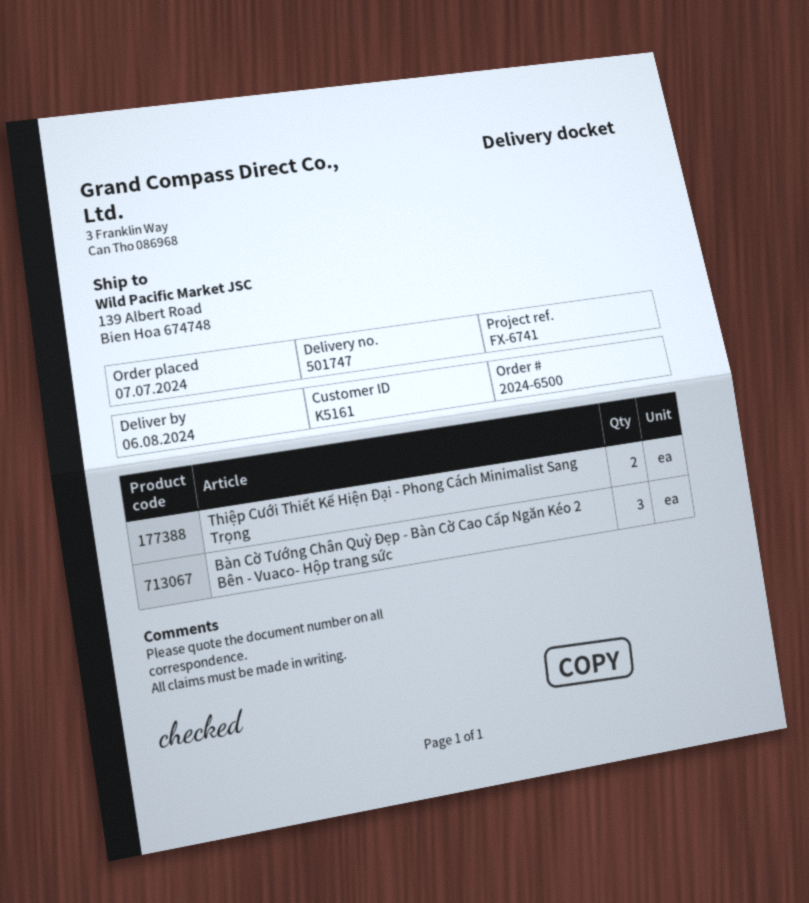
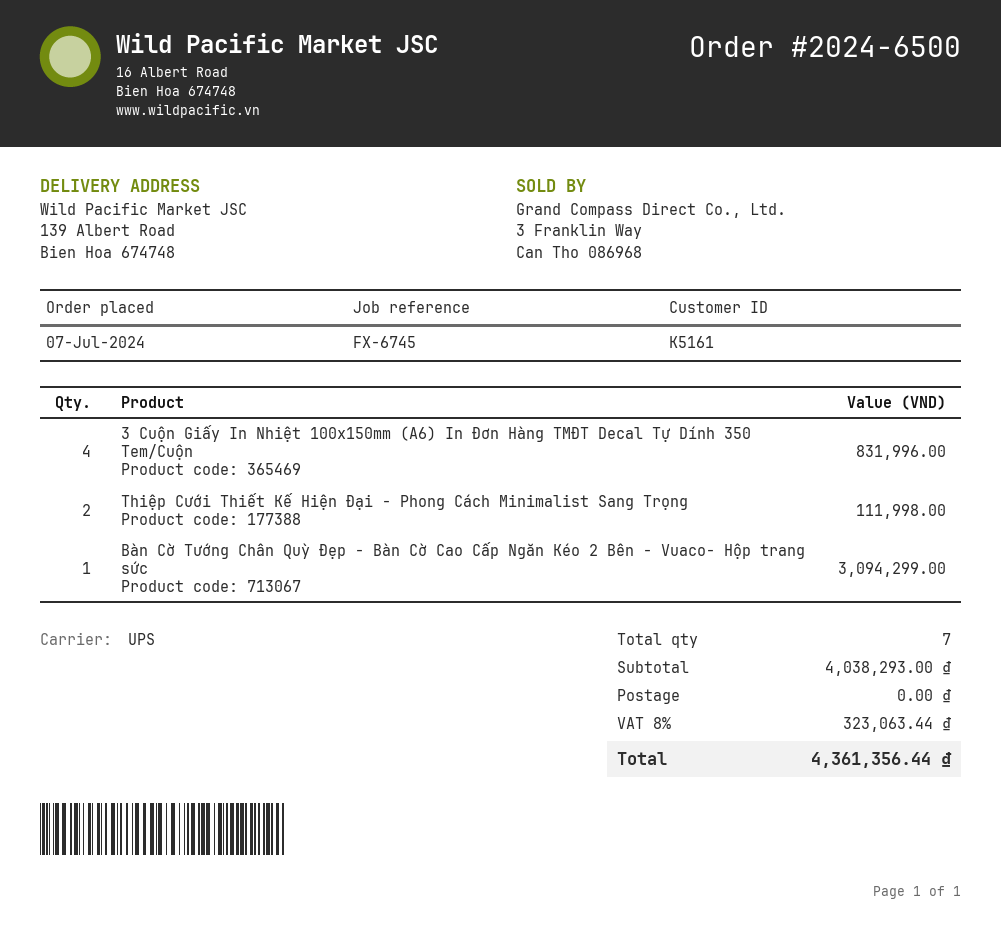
reference: FX-6741 -> FX-6745
Bàn Cờ Tướng Chân Quỳ Đẹp - Bàn Cờ Cao Cấp Ngăn Kéo 2 Bên - Vuaco- Hộp trang sức: 3 -> 1
3 Cuộn Giấy In Nhiệt 100x150mm (A6) In Đơn Hàng TMĐT Decal Tự Dính 350 Tem/Cuộn: none -> 4

